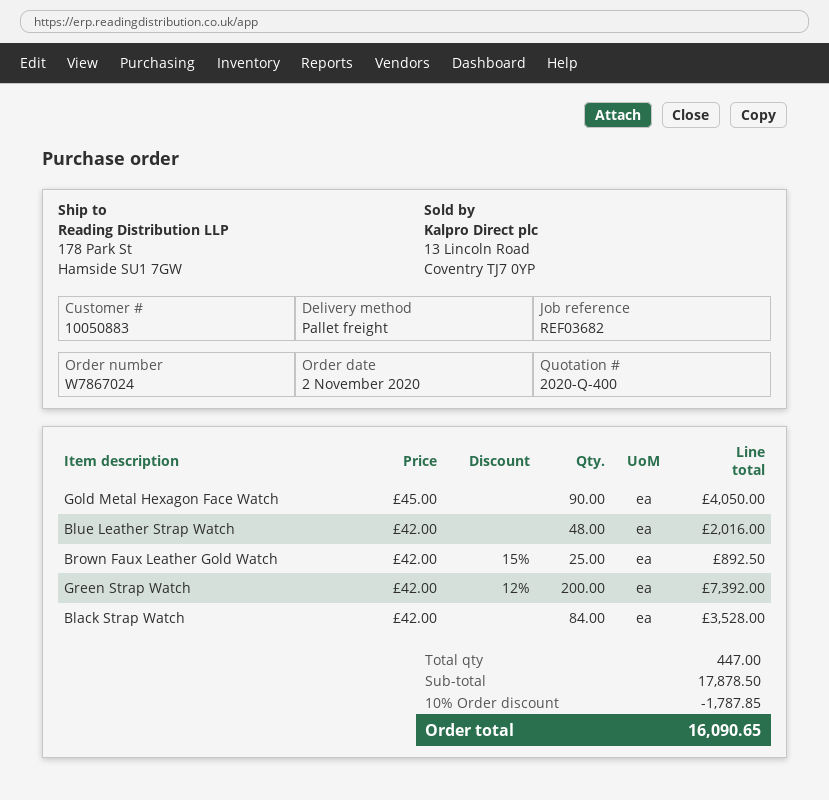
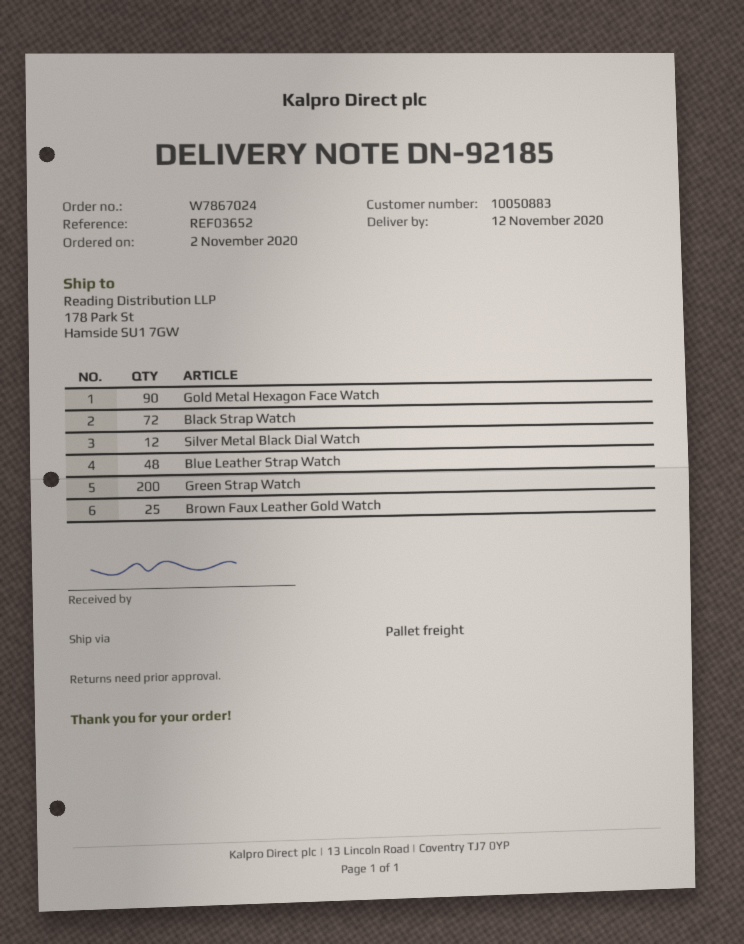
reference: REF03682 -> REF03652
Black Strap Watch: 84 -> 72
Silver Metal Black Dial Watch: none -> 12

